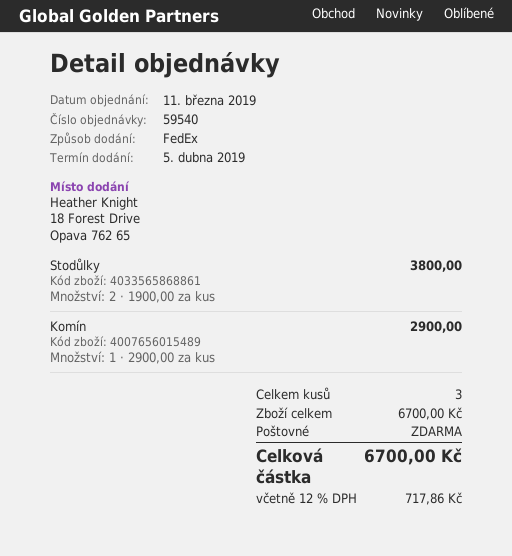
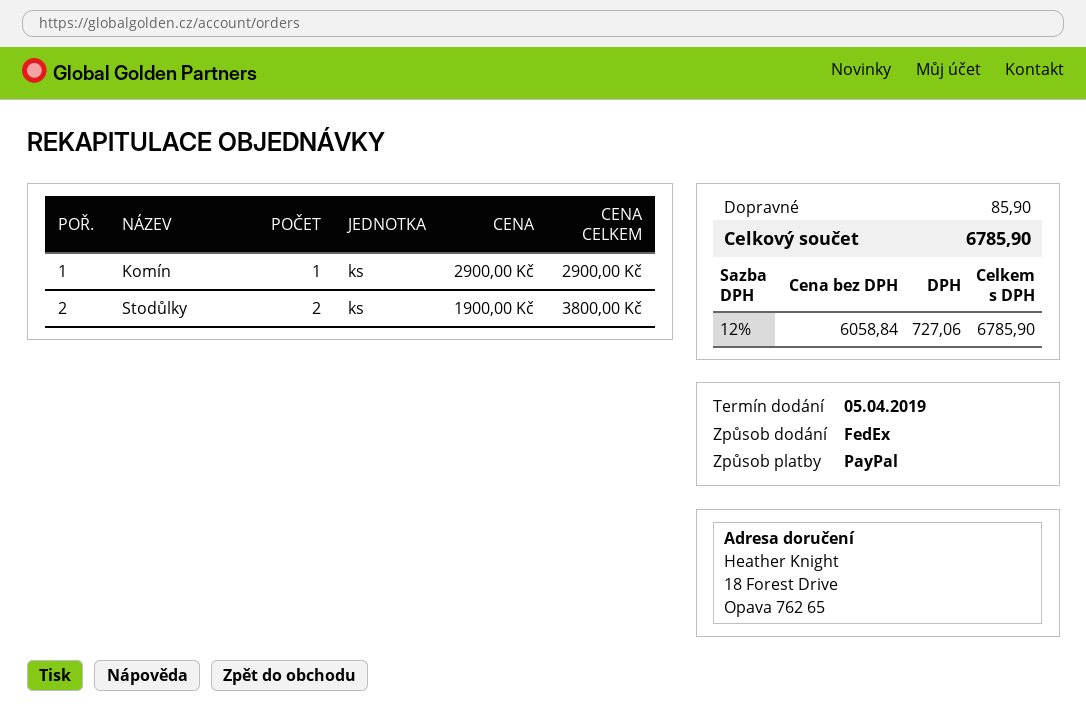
shipping: 0.00 -> 85.90
tax: 12% = 717.86 -> 12% = 727.06
total: 6700.00 -> 6785.90

